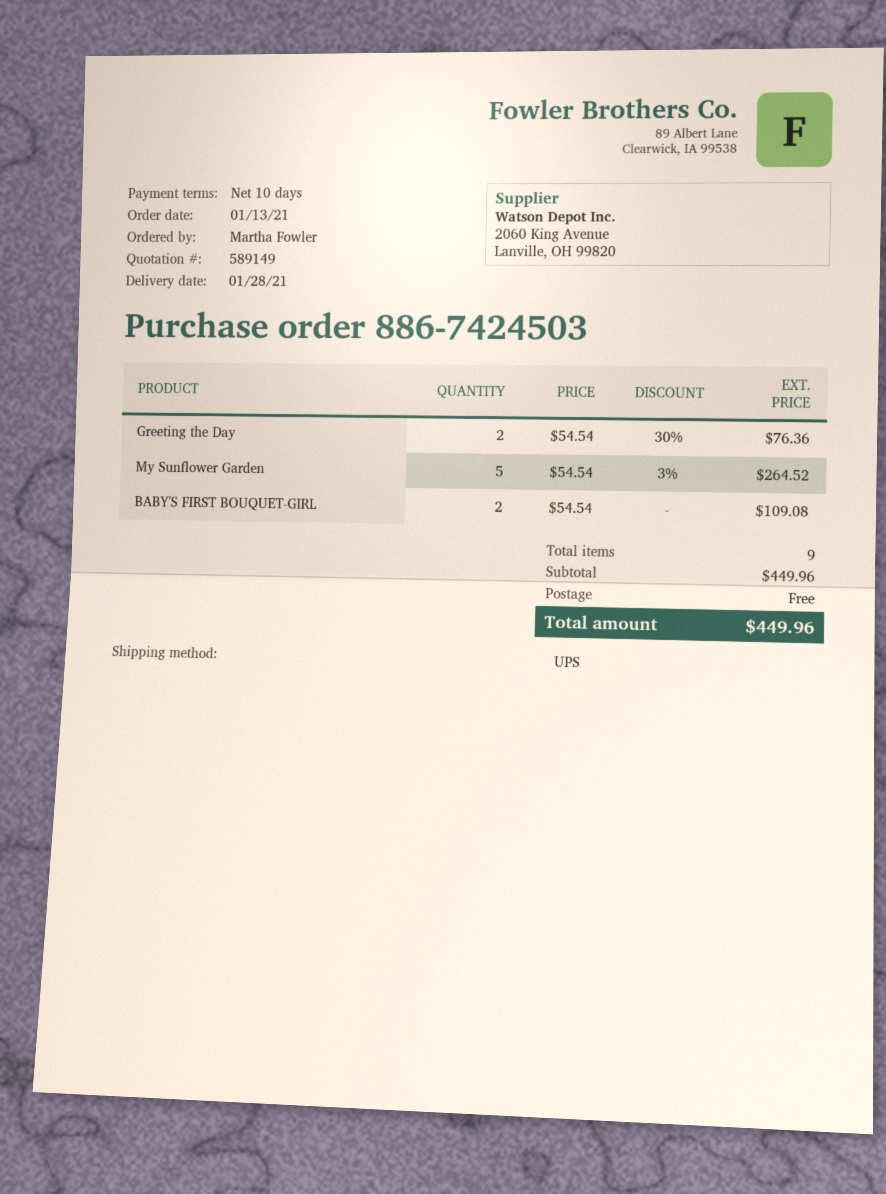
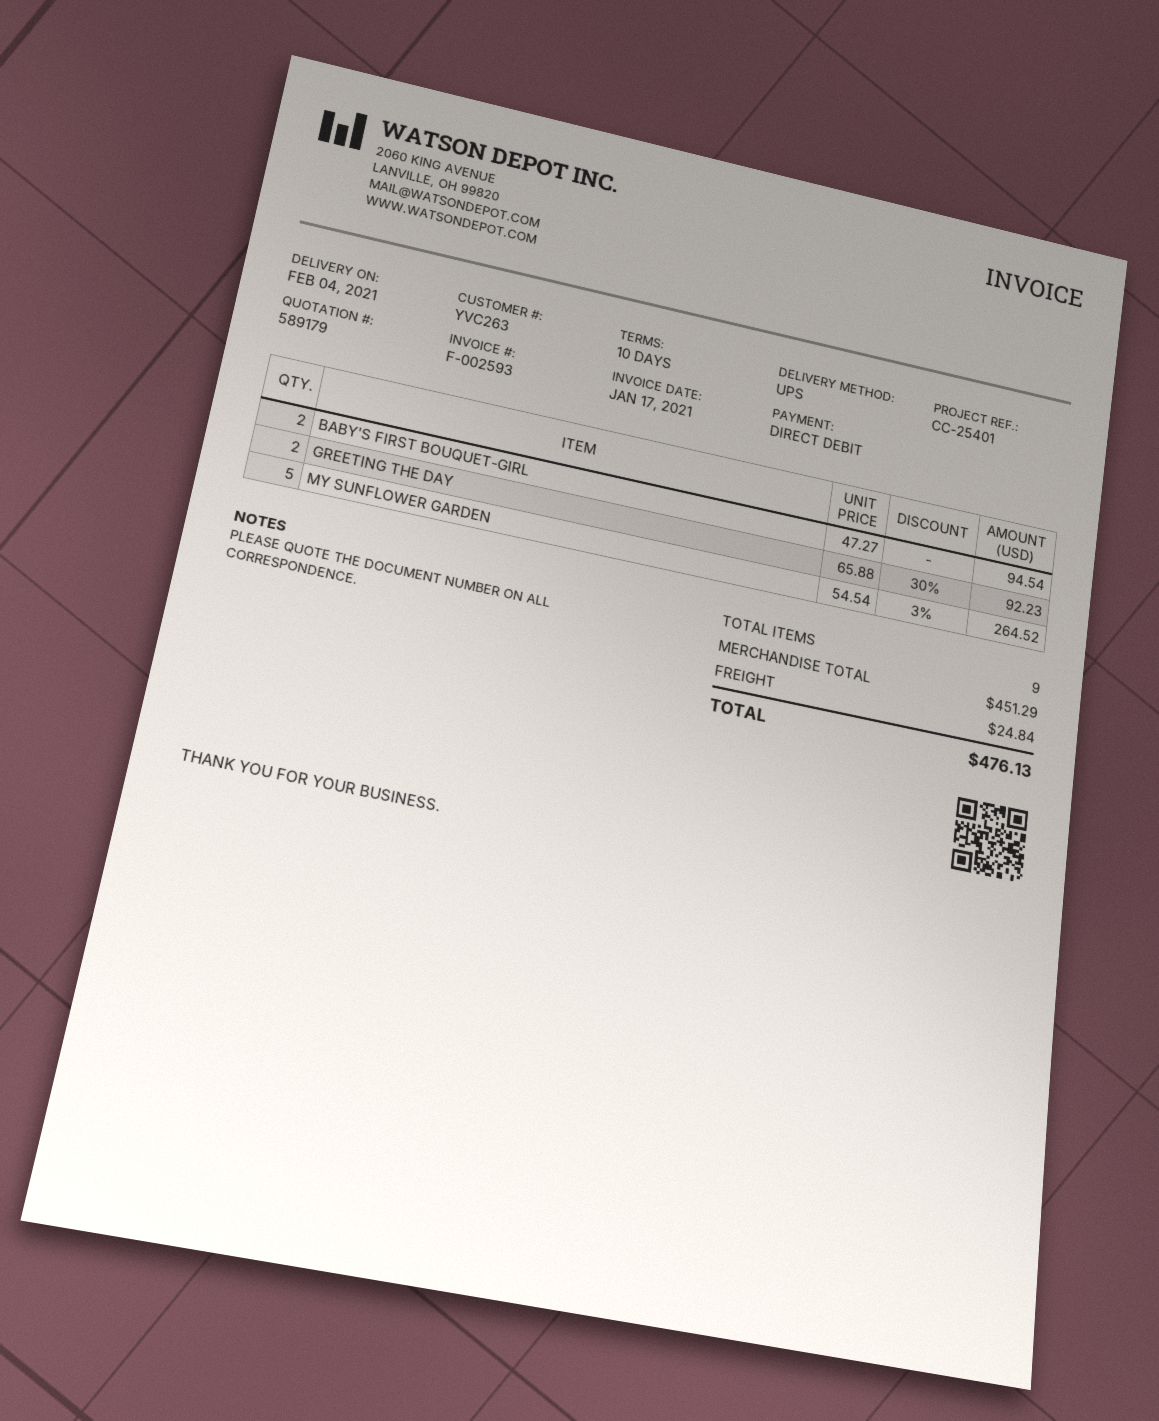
quote number: 589149 -> 589179
delivery date: 2021-01-28 -> 2021-02-04
Greeting the Day: 2 x 54.54 - 30% = 76.36 -> 2 x 65.88 - 30% = 92.23
BABY'S FIRST BOUQUET-GIRL: 2 x 54.54 = 109.08 -> 2 x 47.27 = 94.54
subtotal: 449.96 -> 451.29
shipping: 0.00 -> 24.84
total: 449.96 -> 476.13

